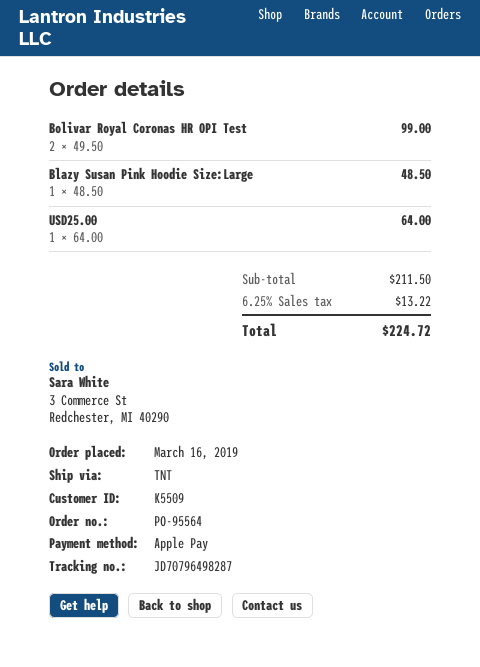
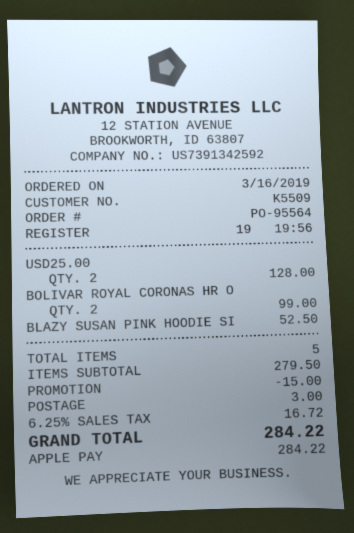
Blazy Susan Pink Hoodie Size:Large: 1 for 48.50 -> 1 for 52.50
USD25.00: 1 for 64.00 -> 2 for 128.00
subtotal: 211.50 -> 279.50
discount: none -> 15.00
shipping: none -> 3.00
tax: 6.25% = 13.22 -> 6.25% = 16.72
total: 224.72 -> 284.22

